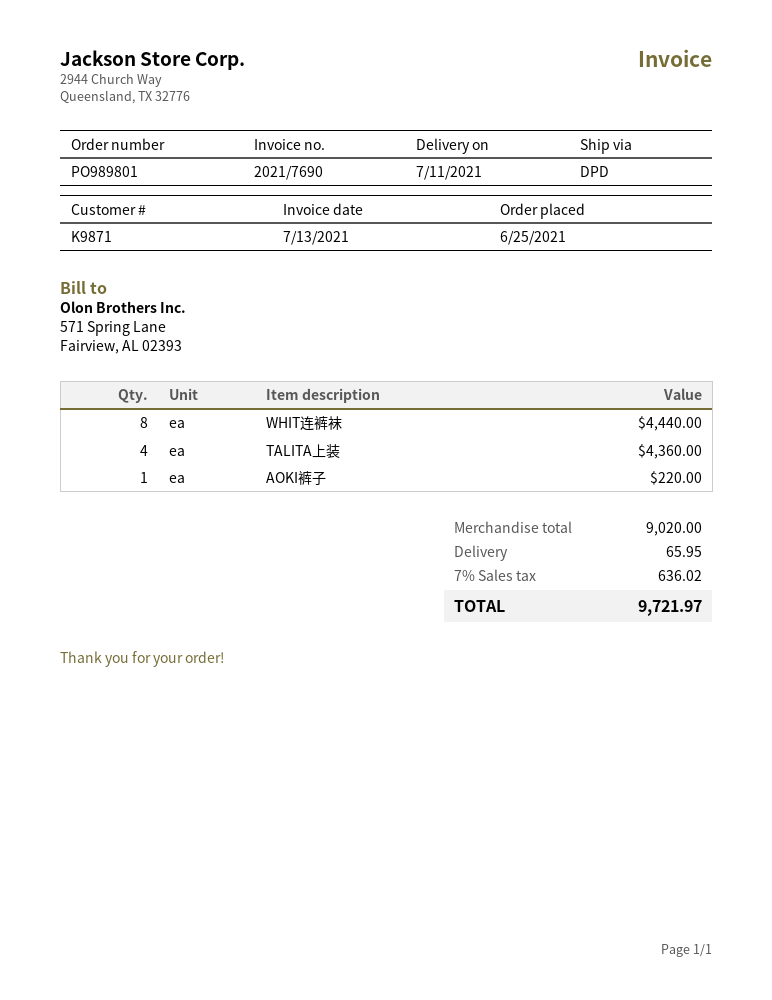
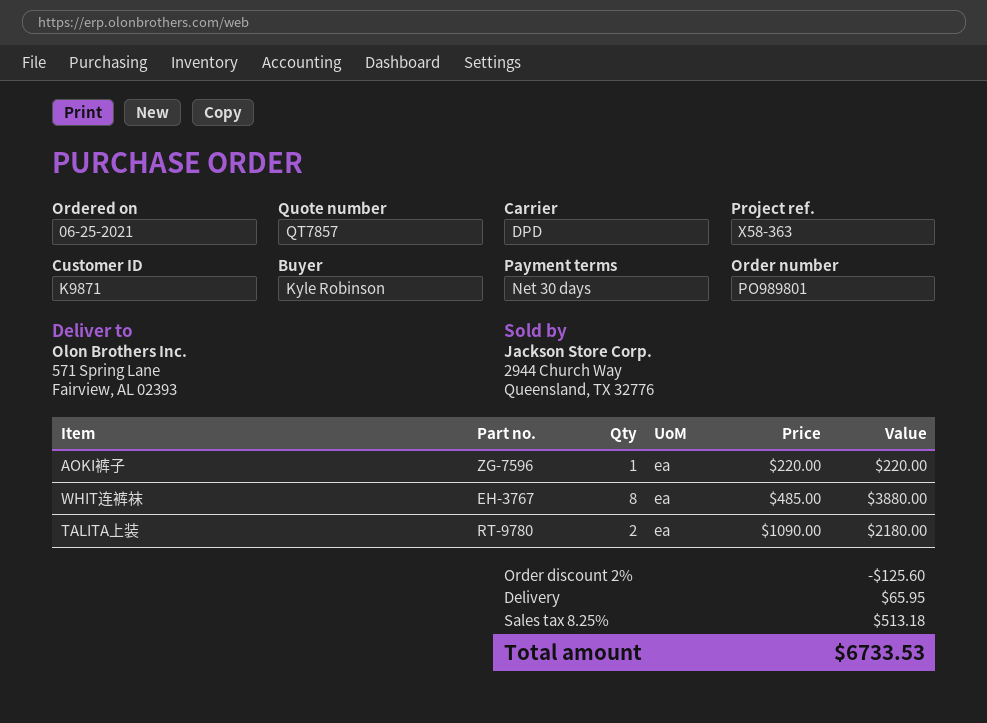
WHIT连裤袜: 8 for 4440.00 -> 8 for 3880.00
TALITA上装: 4 for 4360.00 -> 2 for 2180.00
discount: none -> 2% = 125.60
tax: 7% = 636.02 -> 8.25% = 513.18
total: 9721.97 -> 6733.53

